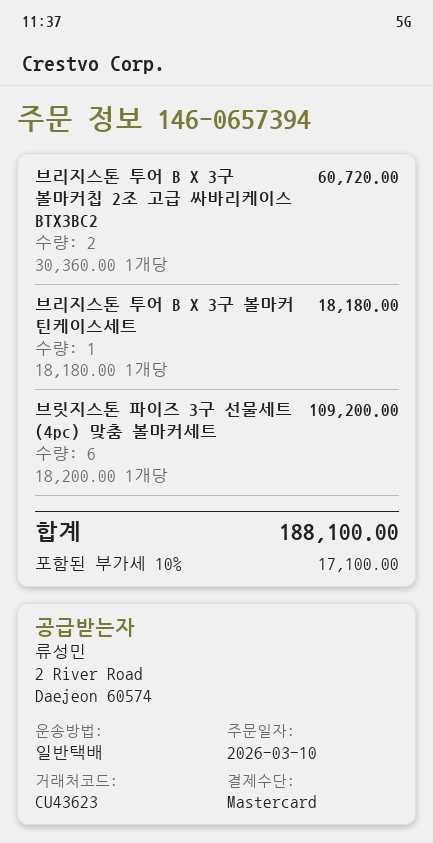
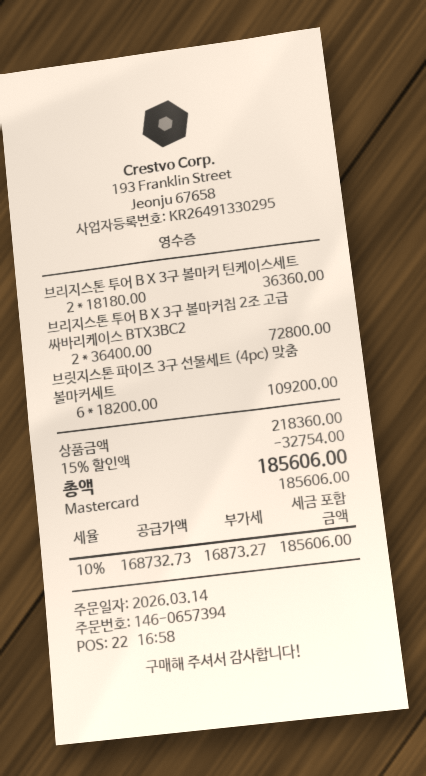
order date: 2026-03-10 -> 2026-03-14
브리지스톤 투어 B X 3구 볼마커칩 2조 고급 싸바리케이스 BTX3BC2: 2 x 30360.00 = 60720.00 -> 2 x 36400.00 = 72800.00
브리지스톤 투어 B X 3구 볼마커 틴케이스세트: 1 x 18180.00 = 18180.00 -> 2 x 18180.00 = 36360.00
discount: none -> 15% = 32754.00
tax: 10% = 17100.00 -> 10% = 16873.27
total: 188100.00 -> 185606.00

